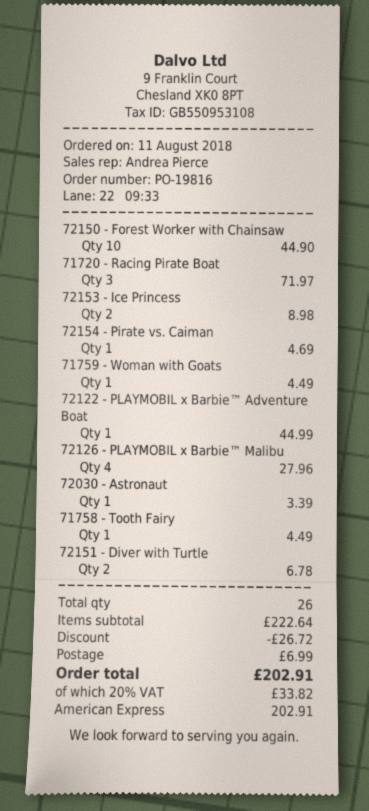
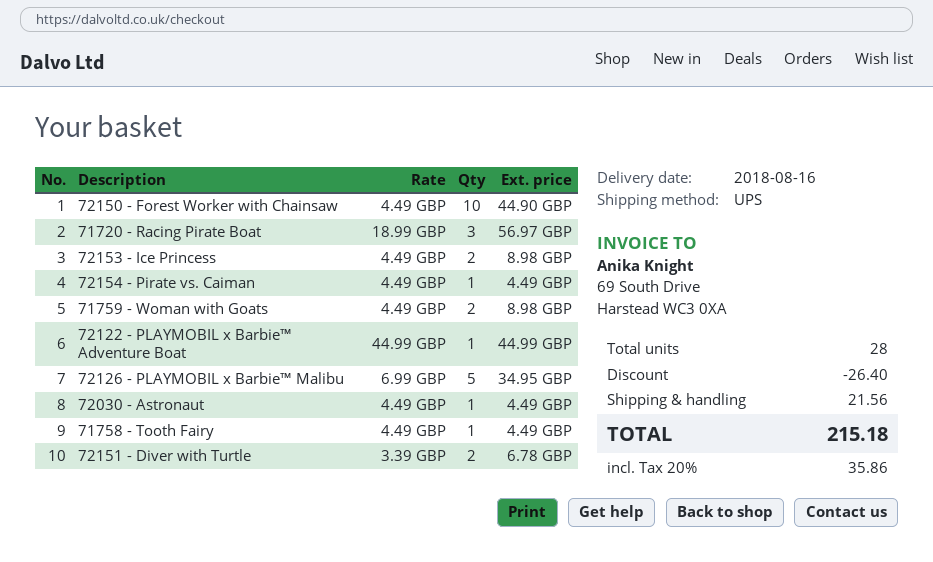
71720 - Racing Pirate Boat: 3 for 71.97 -> 3 for 56.97
72154 - Pirate vs. Caiman: 1 for 4.69 -> 1 for 4.49
71759 - Woman with Goats: 1 for 4.49 -> 2 for 8.98
72126 - PLAYMOBIL x Barbie™ Malibu: 4 for 27.96 -> 5 for 34.95
72030 - Astronaut: 1 for 3.39 -> 1 for 4.49
total quantity: 26 -> 28
discount: 26.72 -> 26.40
shipping: 6.99 -> 21.56
tax: 20% = 33.82 -> 20% = 35.86
total: 202.91 -> 215.18

